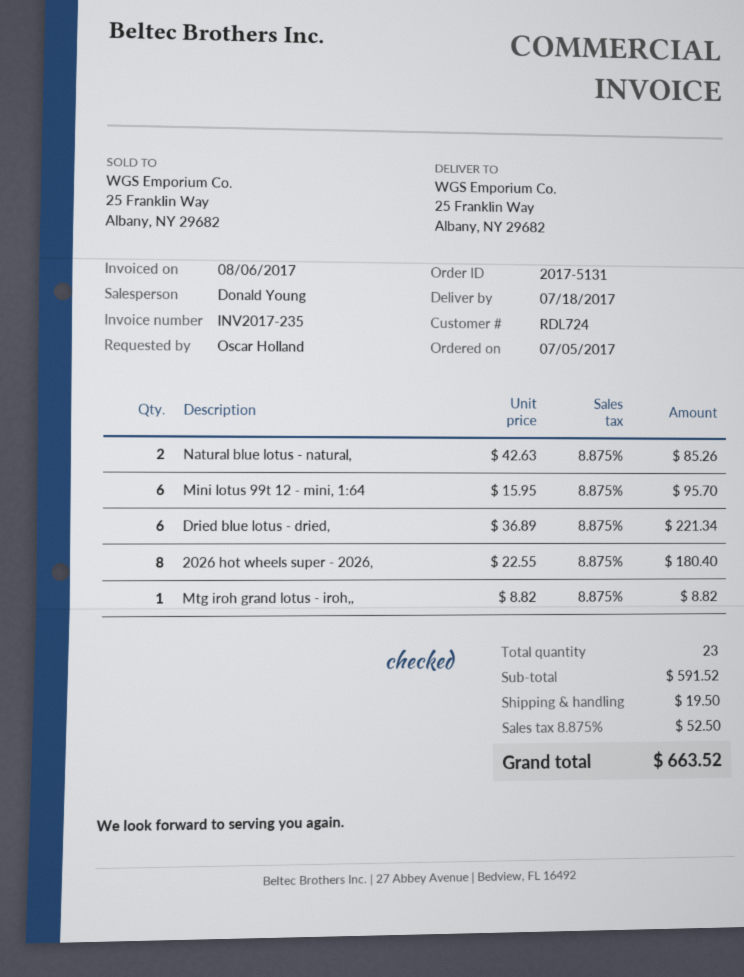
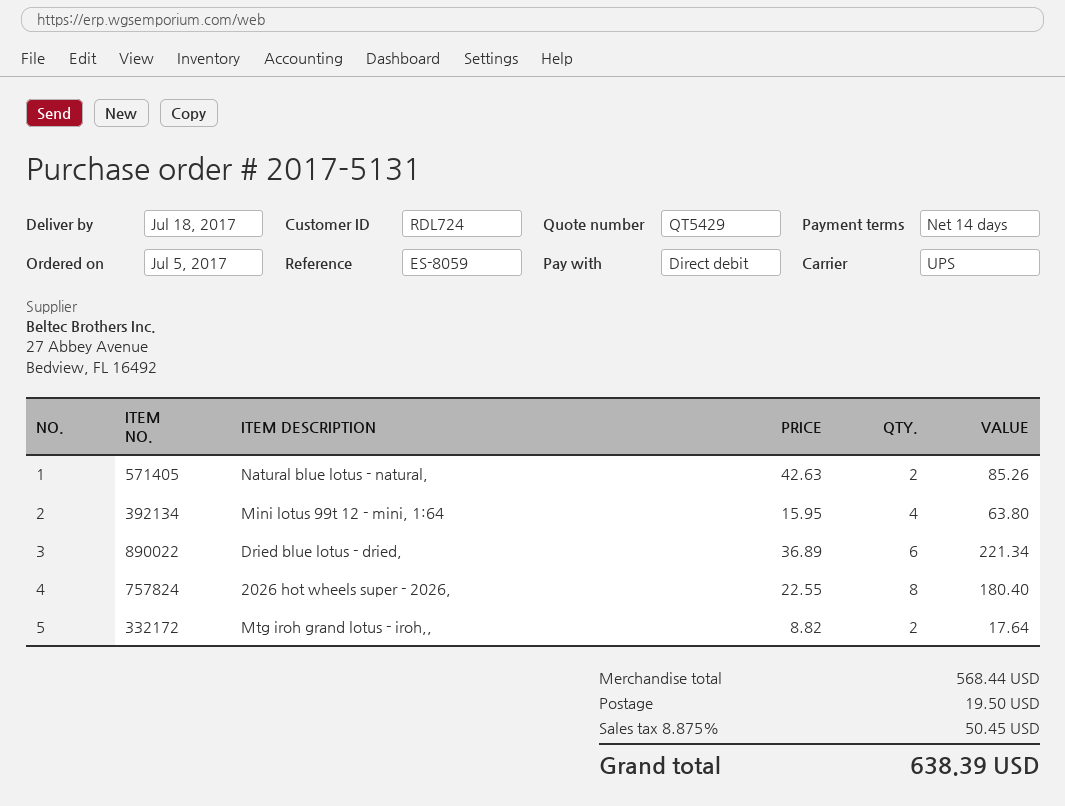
Mini lotus 99t 12 - mini, 1:64: 6 x 15.95 = 95.70 -> 4 x 15.95 = 63.80
Mtg iroh grand lotus - iroh,,: 1 x 8.82 = 8.82 -> 2 x 8.82 = 17.64
subtotal: 591.52 -> 568.44
tax: 8.875% = 52.50 -> 8.875% = 50.45
total: 663.52 -> 638.39

